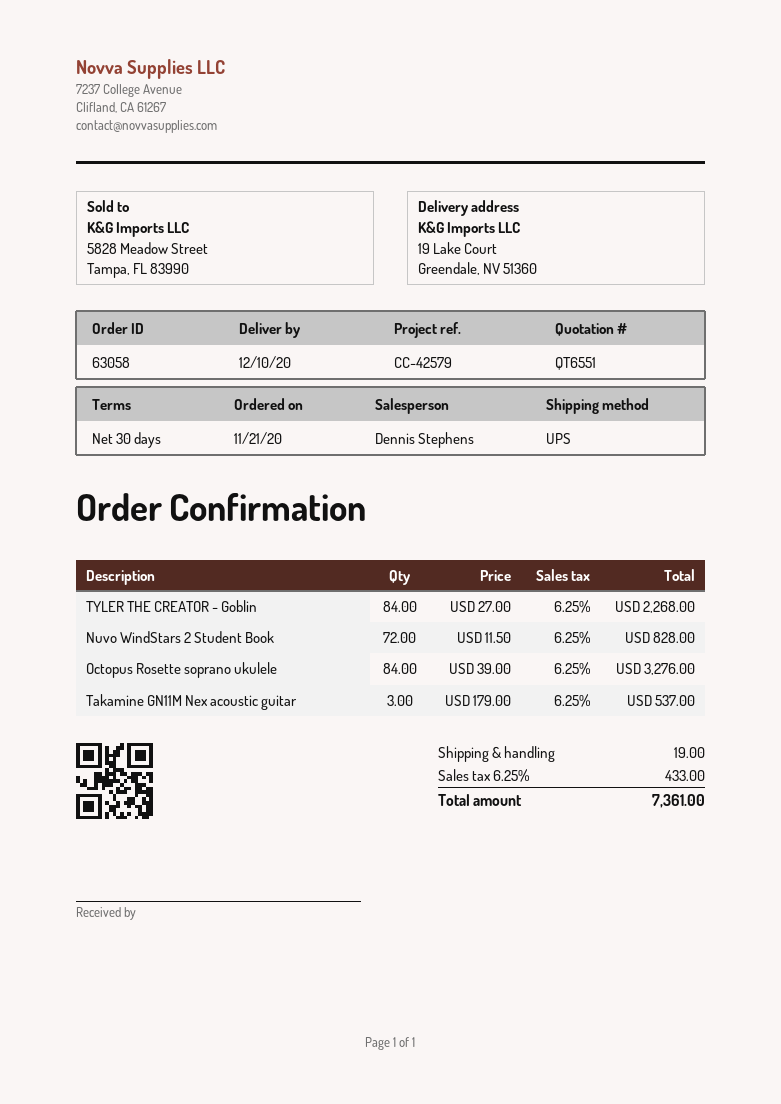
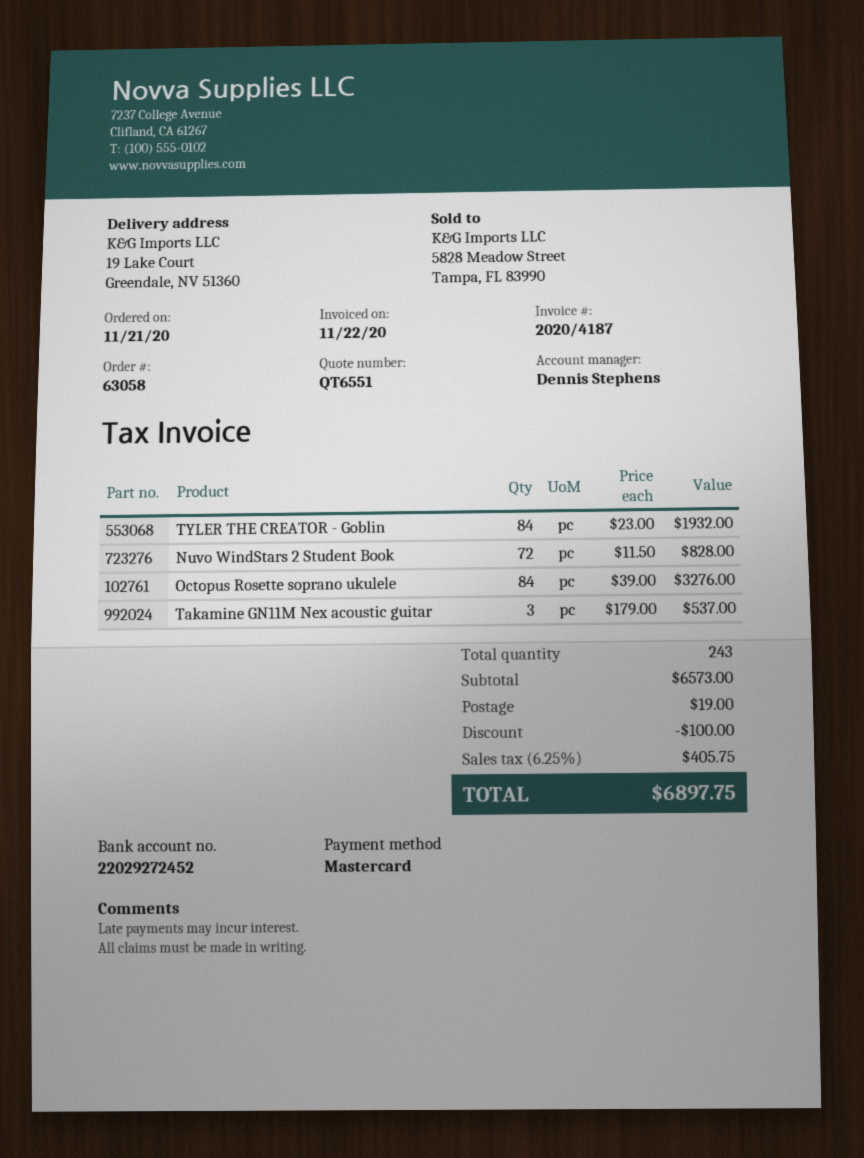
TYLER THE CREATOR - Goblin: 84 x 27.00 = 2268.00 -> 84 x 23.00 = 1932.00
discount: none -> 100.00
tax: 6.25% = 433.00 -> 6.25% = 405.75
total: 7361.00 -> 6897.75

